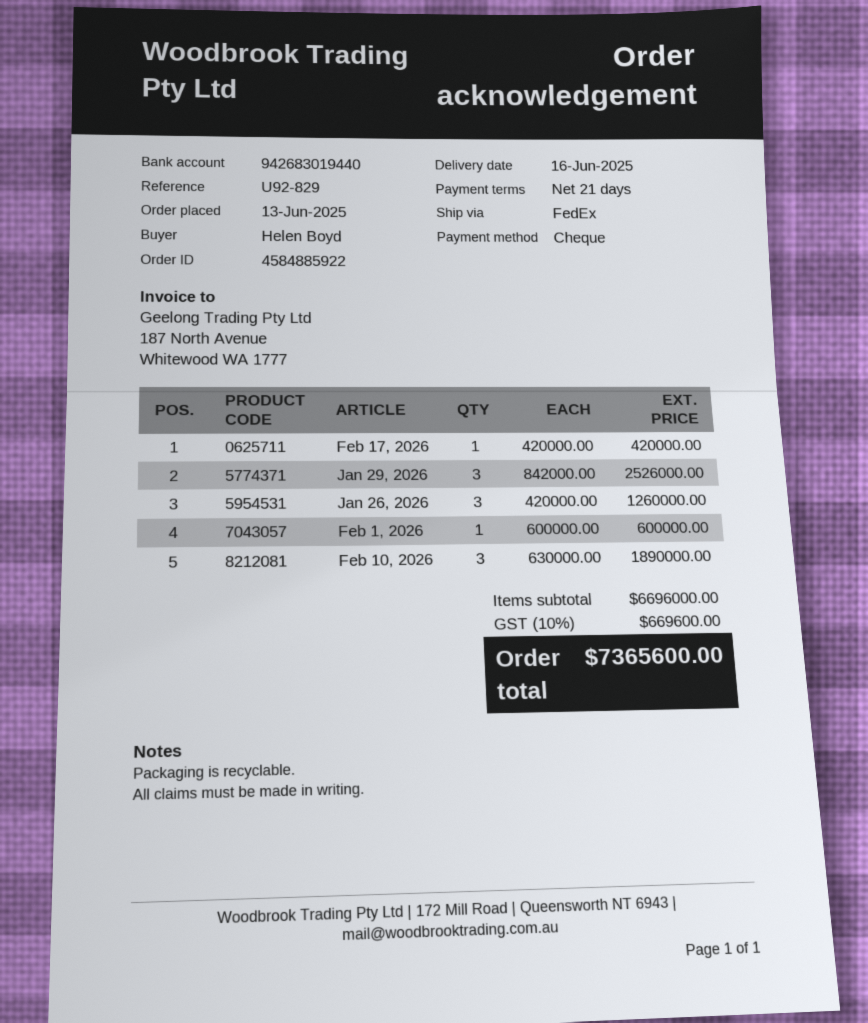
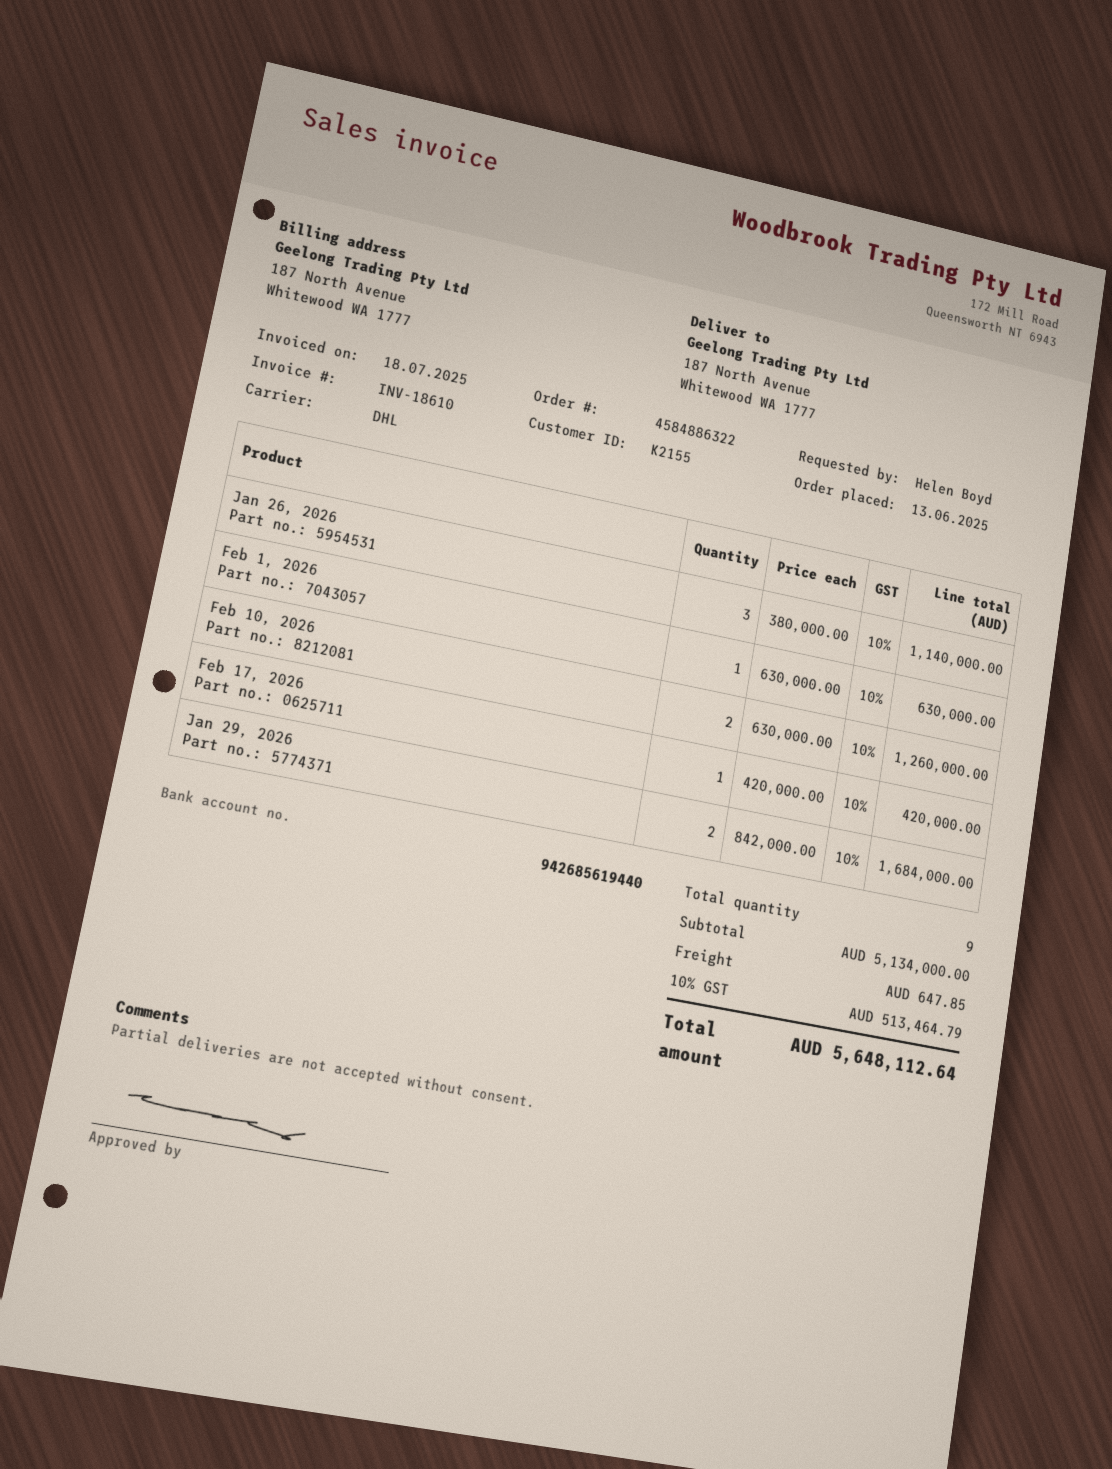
order number: 4584885922 -> 4584886322
bank account: 942683019440 -> 942685619440
shipping method: FedEx -> DHL
Jan 29, 2026: 3 x 842000.00 = 2526000.00 -> 2 x 842000.00 = 1684000.00
Jan 26, 2026: 3 x 420000.00 = 1260000.00 -> 3 x 380000.00 = 1140000.00
Feb 1, 2026: 1 x 600000.00 = 600000.00 -> 1 x 630000.00 = 630000.00
Feb 10, 2026: 3 x 630000.00 = 1890000.00 -> 2 x 630000.00 = 1260000.00
subtotal: 6696000.00 -> 5134000.00
shipping: none -> 647.85
tax: 10% = 669600.00 -> 10% = 513464.79
total: 7365600.00 -> 5648112.64

